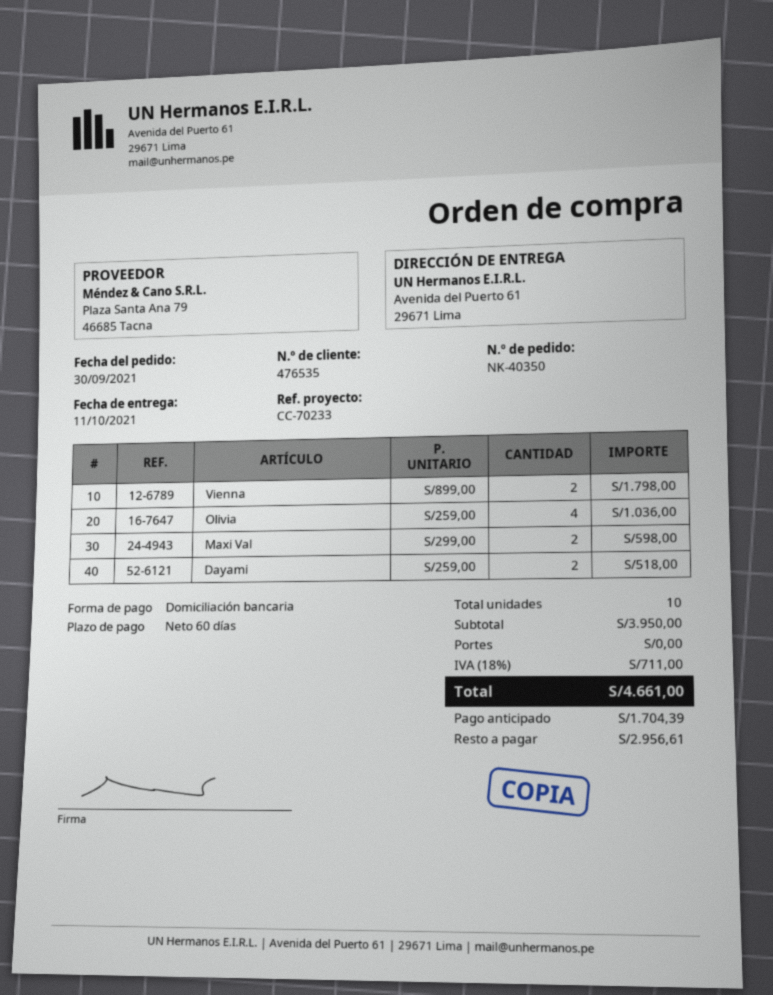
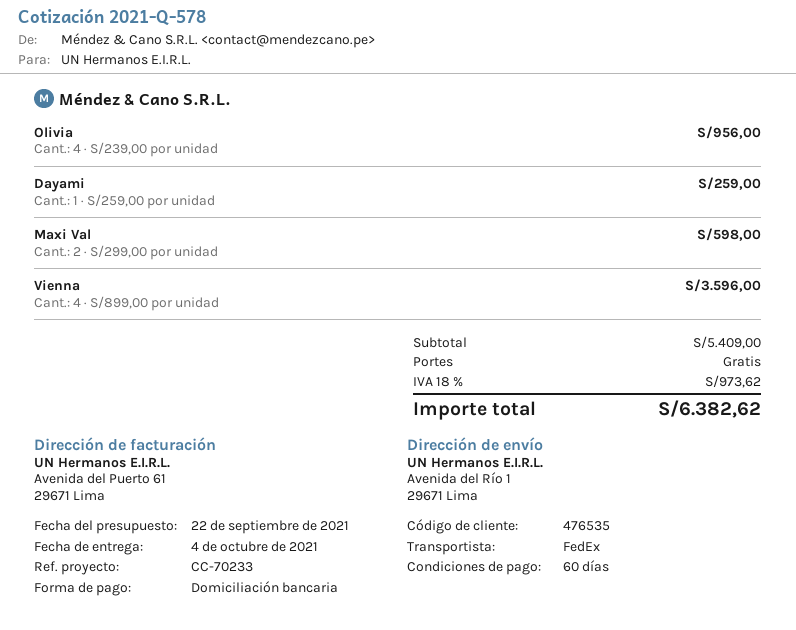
delivery date: 2021-10-11 -> 2021-10-04
ship to: Avenida del Puerto 61, 29671 Lima -> Avenida del Río 1, 29671 Lima
Vienna: 2 x 899.00 = 1798.00 -> 4 x 899.00 = 3596.00
Olivia: 4 x 259.00 = 1036.00 -> 4 x 239.00 = 956.00
Dayami: 2 x 259.00 = 518.00 -> 1 x 259.00 = 259.00
subtotal: 3950.00 -> 5409.00
tax: 18% = 711.00 -> 18% = 973.62
total: 4661.00 -> 6382.62

